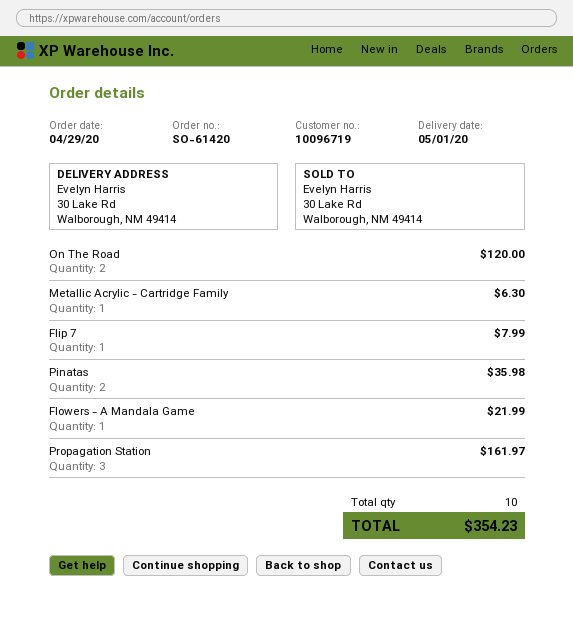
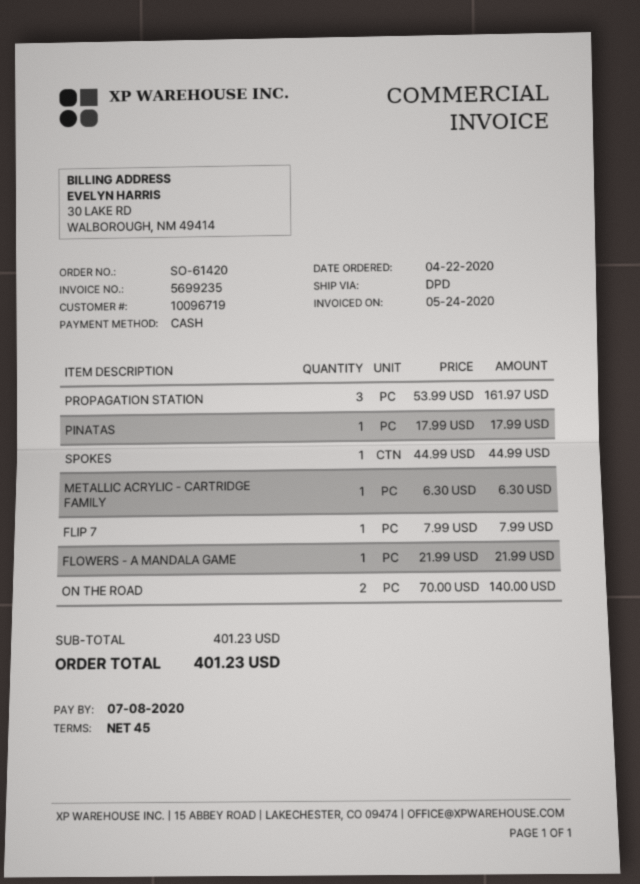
order date: 2020-04-29 -> 2020-04-22
On The Road: 2 for 120.00 -> 2 for 140.00
Pinatas: 2 for 35.98 -> 1 for 17.99
SPOKES: none -> 1 for 44.99
total: 354.23 -> 401.23

